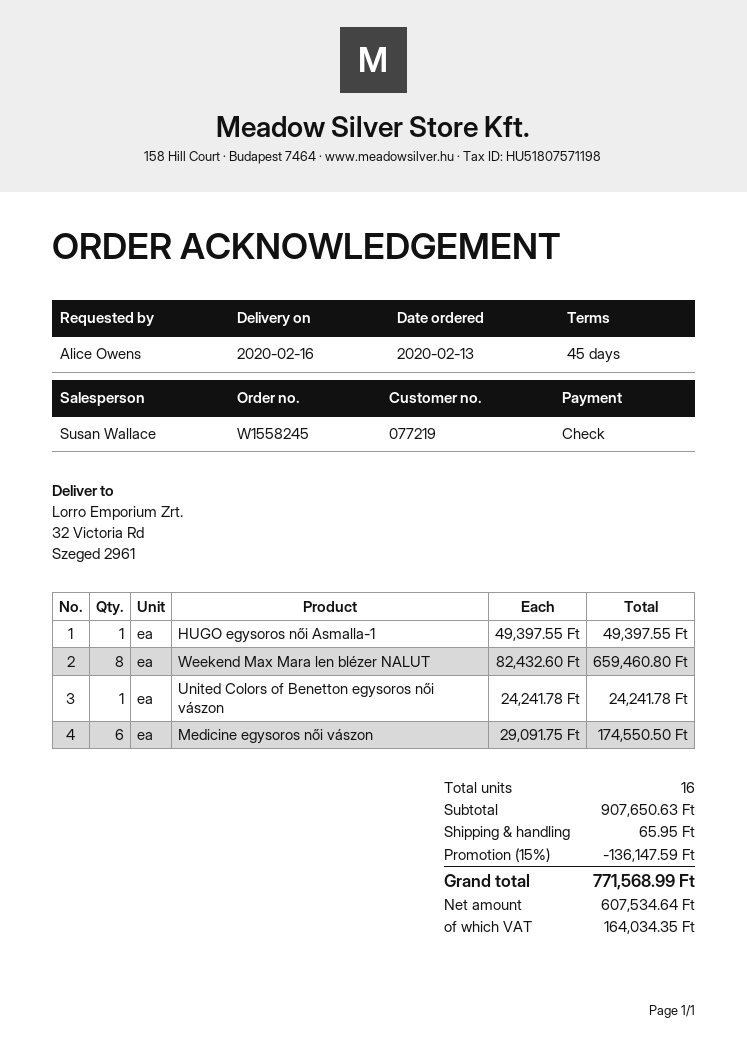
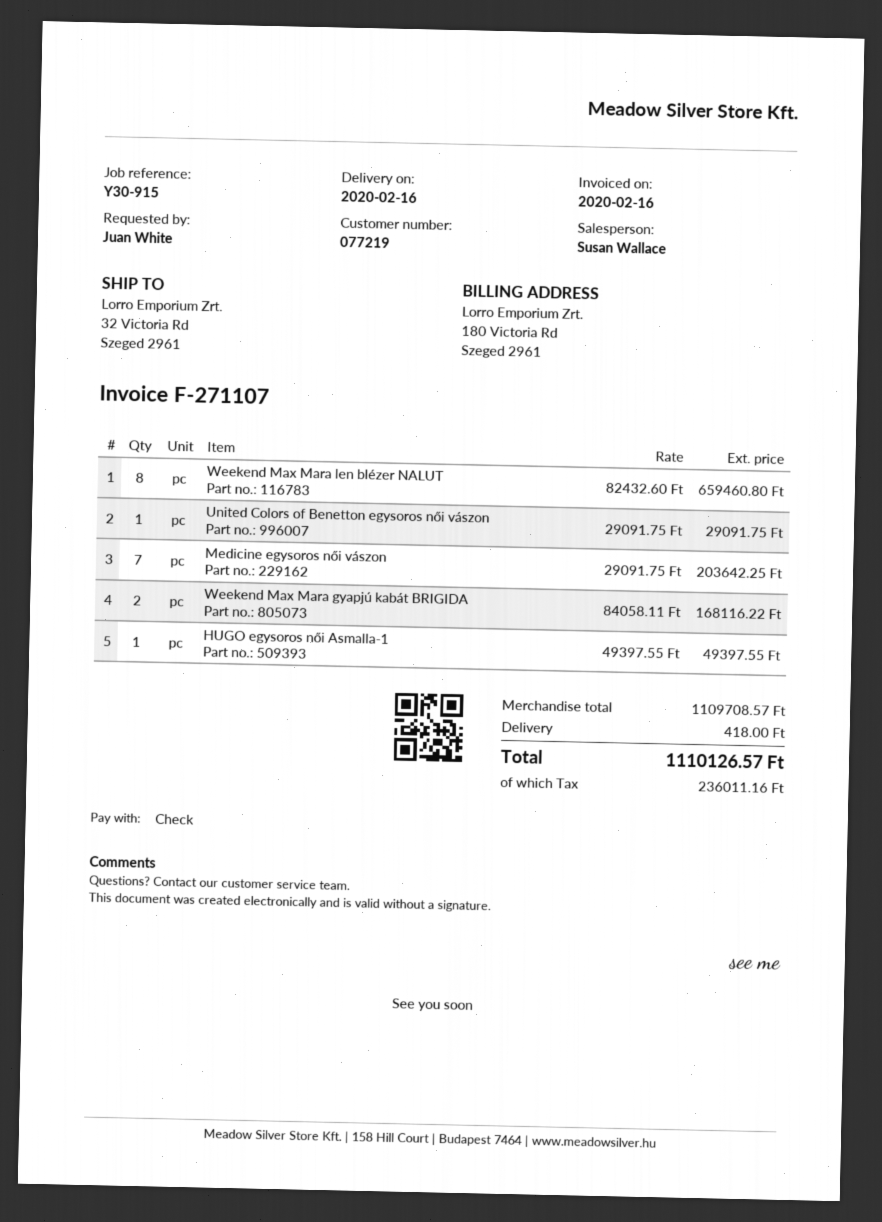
ordered by: Alice Owens -> Juan White
United Colors of Benetton egysoros női vászon: 1 x 24241.78 = 24241.78 -> 1 x 29091.75 = 29091.75
Medicine egysoros női vászon: 6 x 29091.75 = 174550.50 -> 7 x 29091.75 = 203642.25
Weekend Max Mara gyapjú kabát BRIGIDA: none -> 2 x 84058.11 = 168116.22
subtotal: 907650.63 -> 1109708.57
discount: 15% = 136147.59 -> none
shipping: 65.95 -> 418.00
tax: 164034.35 -> 236011.16
total: 771568.99 -> 1110126.57

